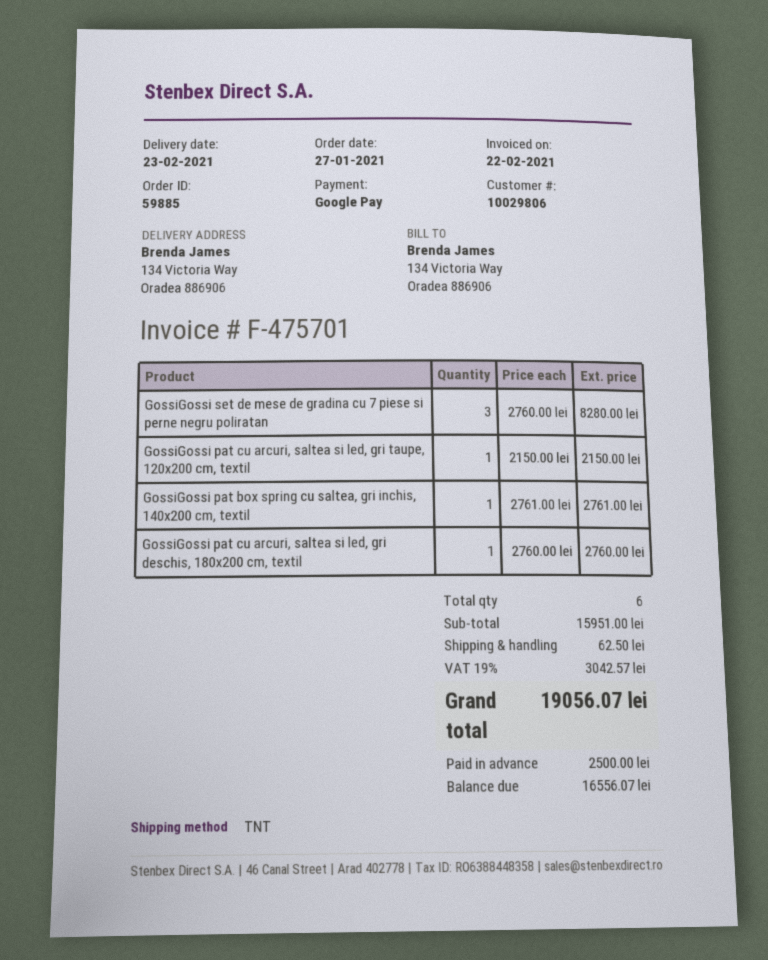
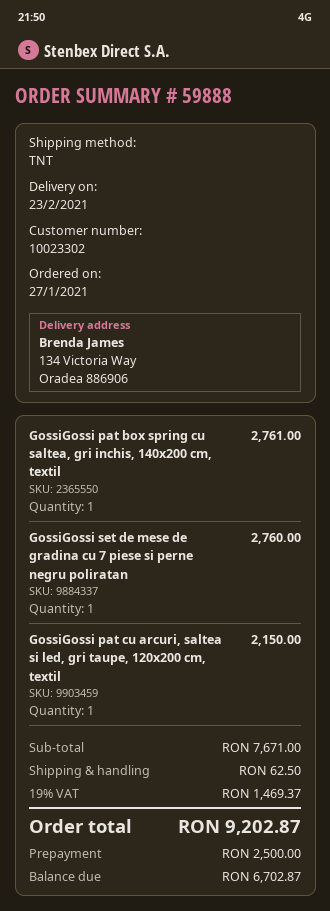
order number: 59885 -> 59888
customer number: 10029806 -> 10023302
GossiGossi set de mese de gradina cu 7 piese si perne negru poliratan: 3 for 8280.00 -> 1 for 2760.00
GossiGossi pat cu arcuri, saltea si led, gri deschis, 180x200 cm, textil: 1 for 2760.00 -> none
subtotal: 15951.00 -> 7671.00
tax: 19% = 3042.57 -> 19% = 1469.37
total: 19056.07 -> 9202.87
balance: 16556.07 -> 6702.87

